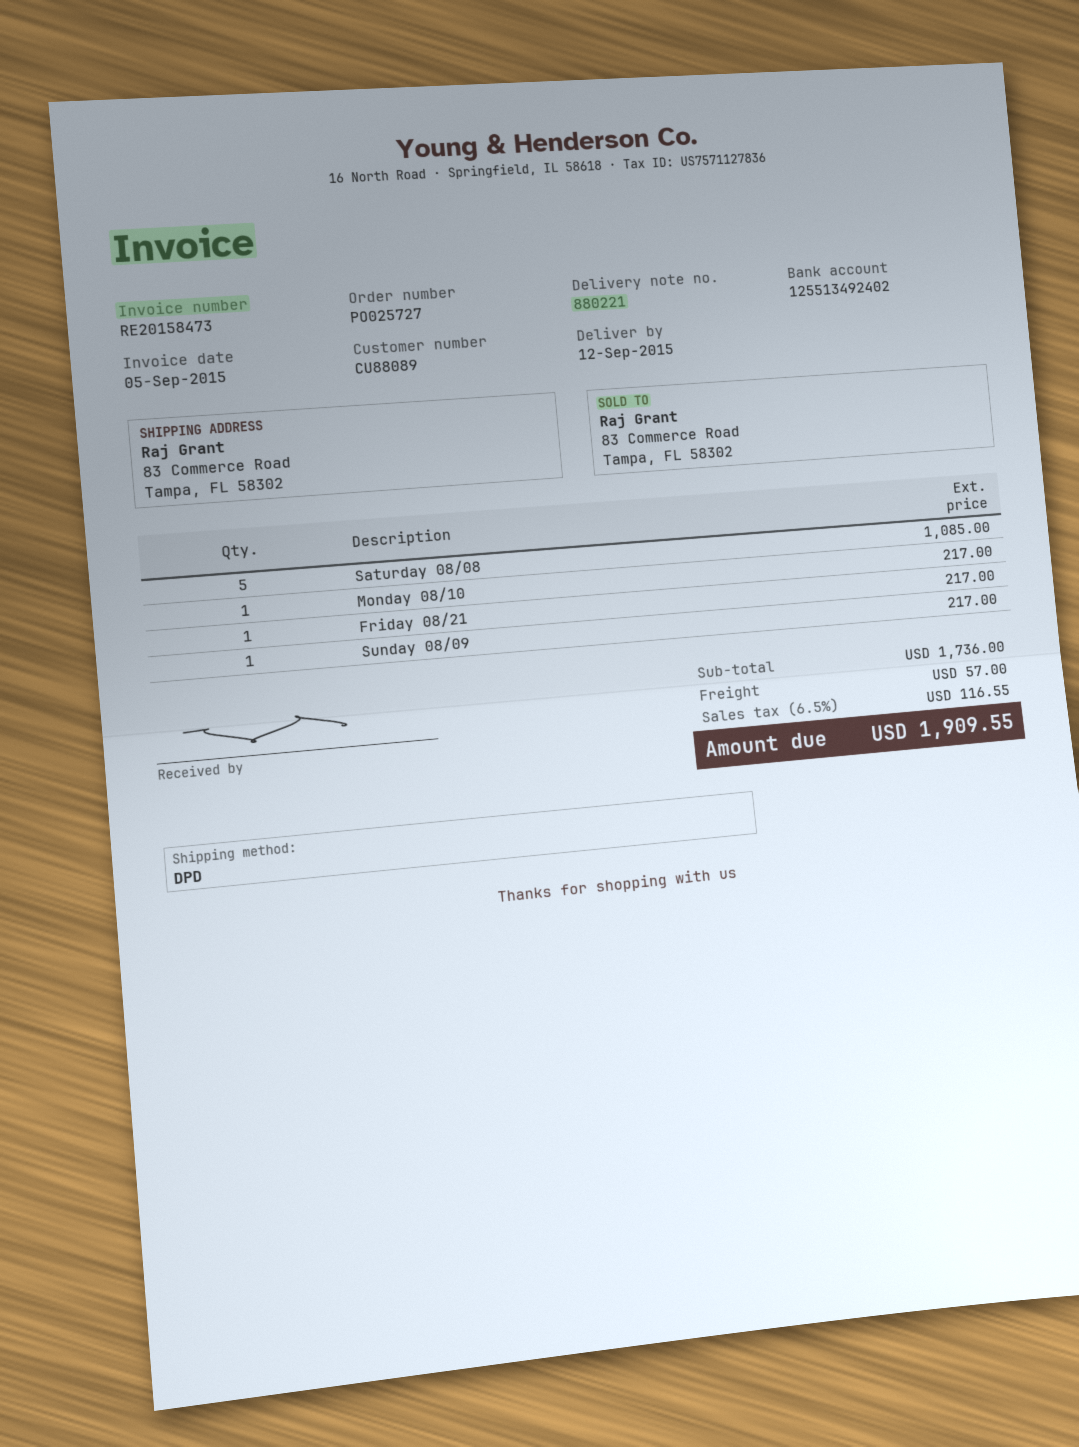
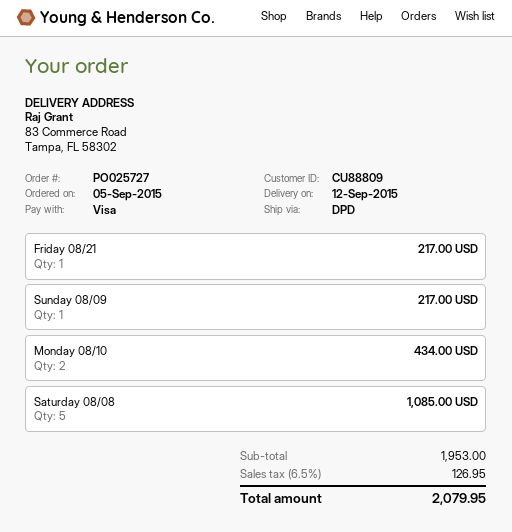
customer number: CU88089 -> CU88809
Monday 08/10: 1 for 217.00 -> 2 for 434.00
subtotal: 1736.00 -> 1953.00
shipping: 57.00 -> none
tax: 6.5% = 116.55 -> 6.5% = 126.95
total: 1909.55 -> 2079.95

